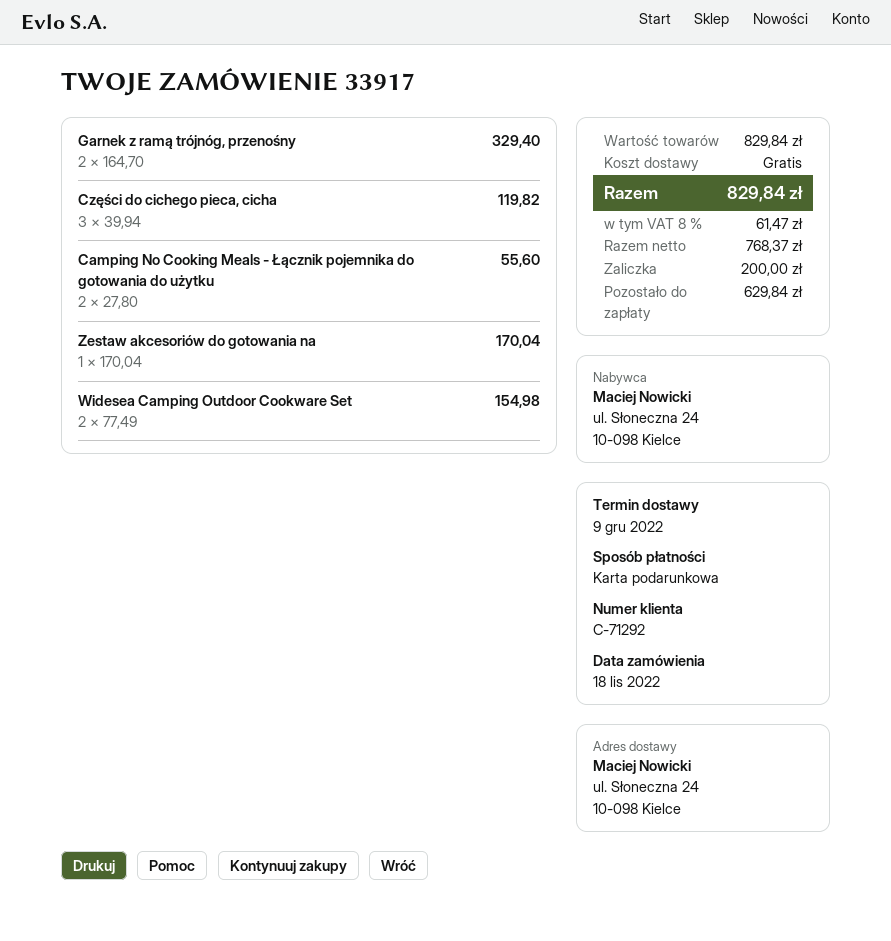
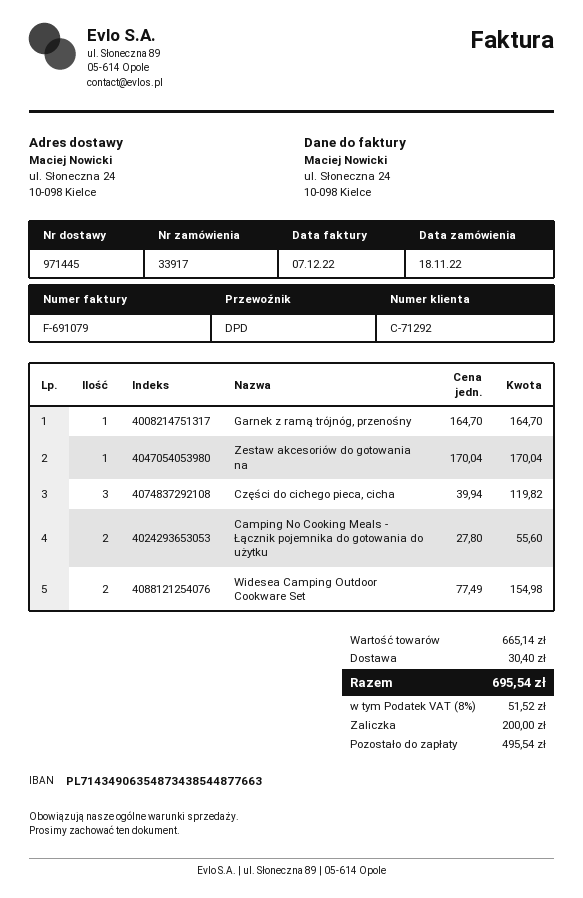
Garnek z ramą trójnóg, przenośny: 2 x 164.70 = 329.40 -> 1 x 164.70 = 164.70
subtotal: 829.84 -> 665.14
shipping: 0.00 -> 30.40
tax: 8% = 61.47 -> 8% = 51.52
total: 829.84 -> 695.54
balance: 629.84 -> 495.54

